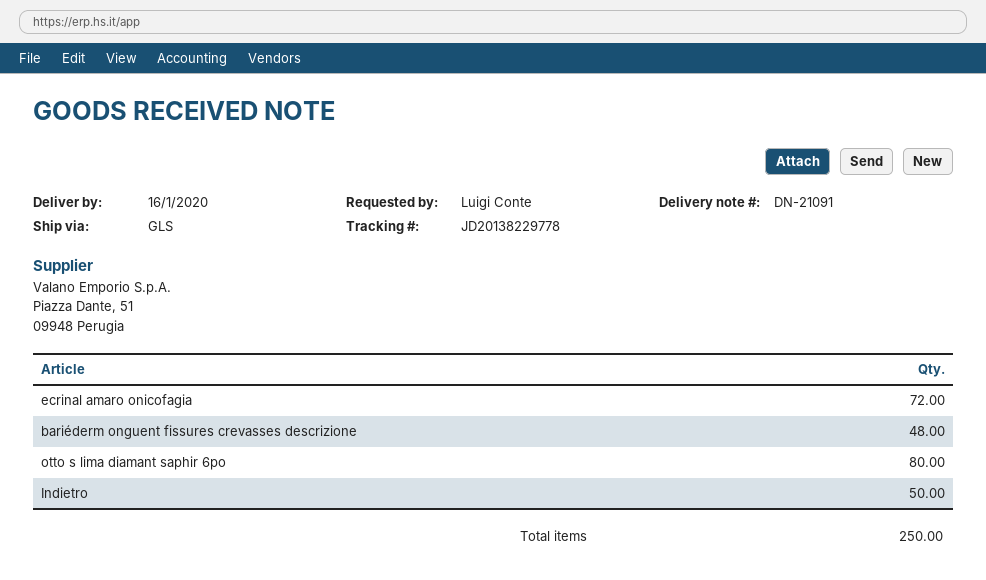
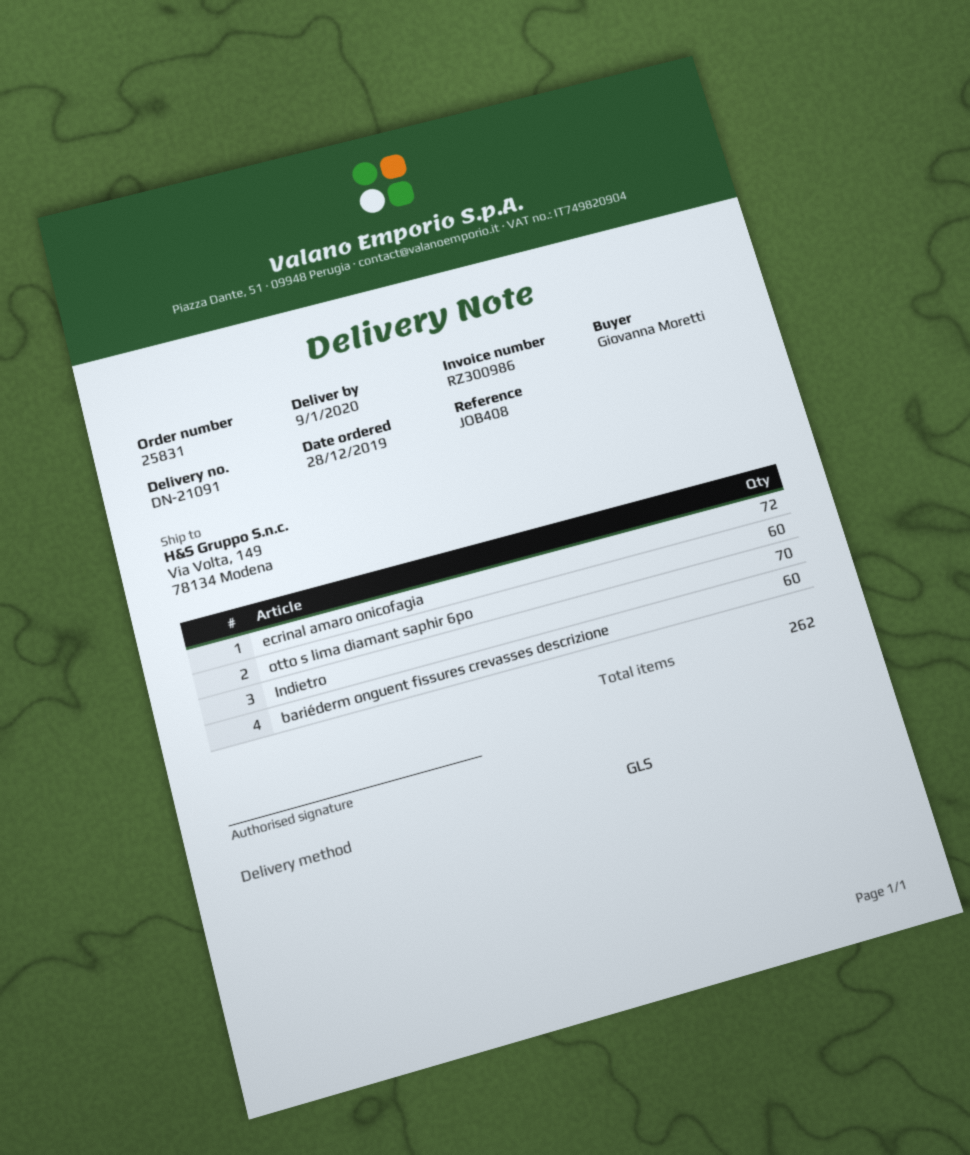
delivery date: 2020-01-16 -> 2020-01-09
ordered by: Luigi Conte -> Giovanna Moretti
bariéderm onguent fissures crevasses descrizione: 48 -> 60
otto s lima diamant saphir 6po: 80 -> 60
Indietro: 50 -> 70
total quantity: 250 -> 262

